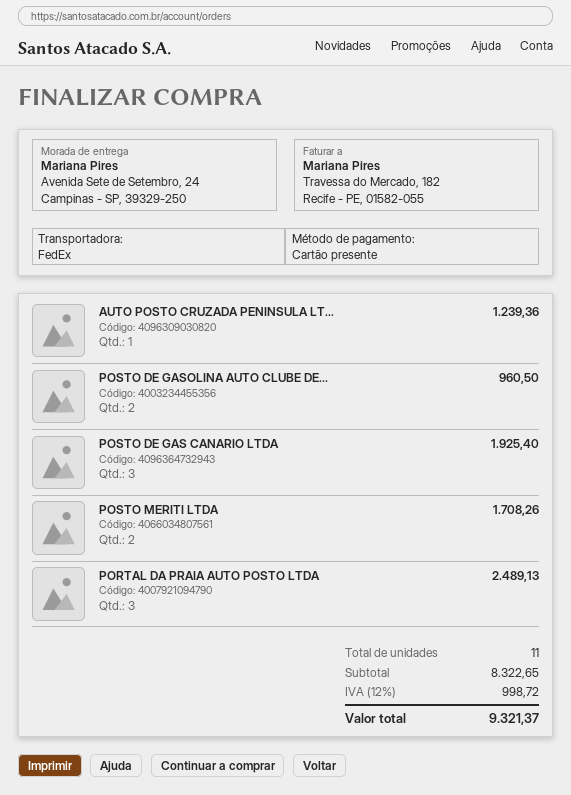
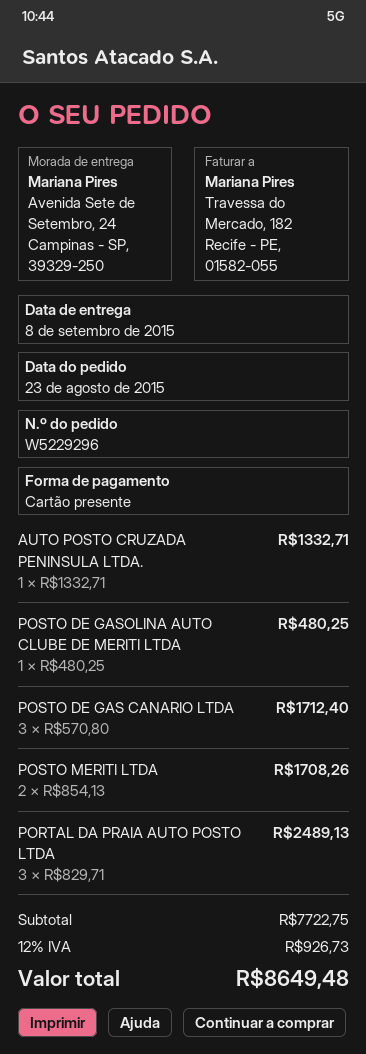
AUTO POSTO CRUZADA PENINSULA LT...: 1 for 1239.36 -> 1 for 1332.71
POSTO DE GASOLINA AUTO CLUBE DE...: 2 for 960.50 -> 1 for 480.25
POSTO DE GAS CANARIO LTDA: 3 for 1925.40 -> 3 for 1712.40
subtotal: 8322.65 -> 7722.75
tax: 12% = 998.72 -> 12% = 926.73
total: 9321.37 -> 8649.48

